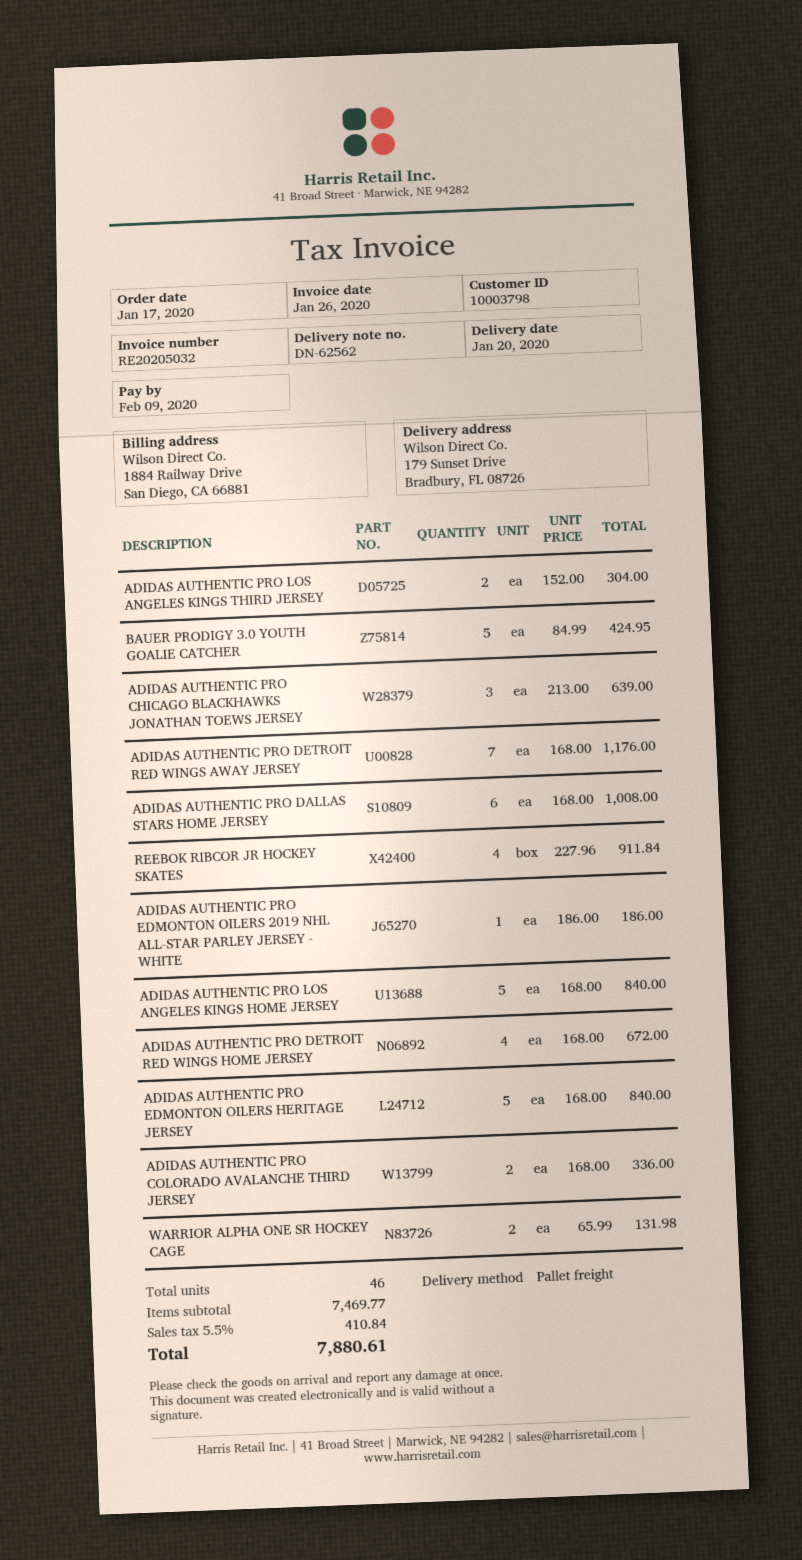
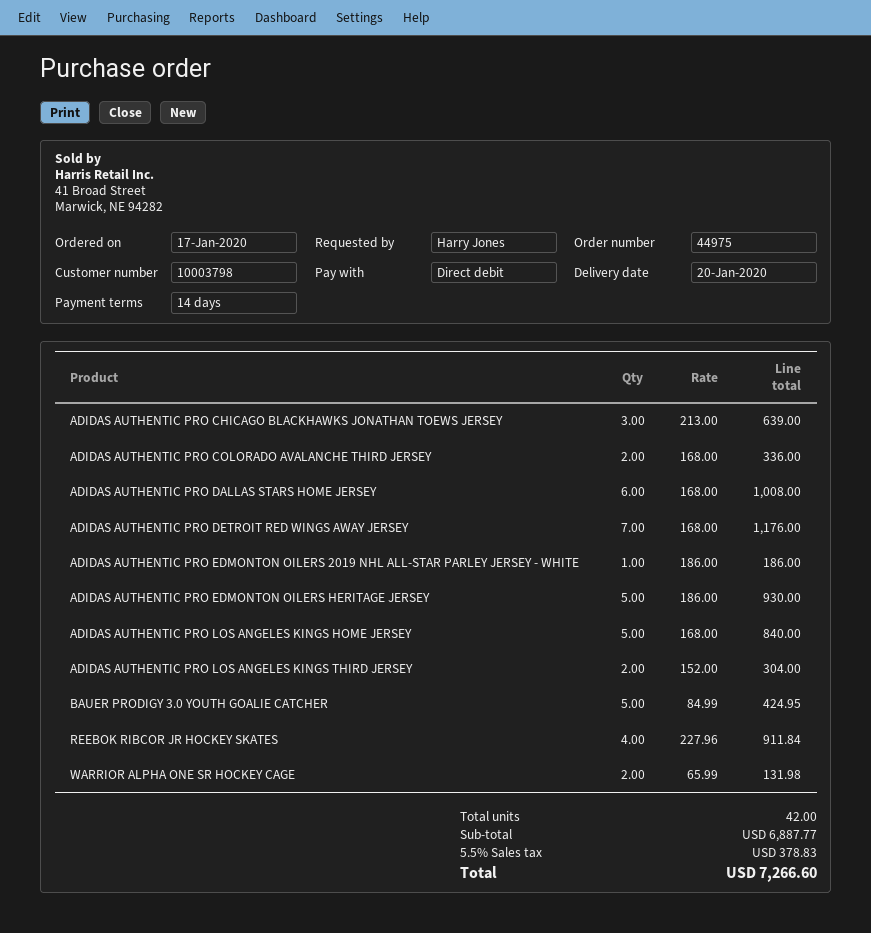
ADIDAS AUTHENTIC PRO DETROIT RED WINGS HOME JERSEY: 4 x 168.00 = 672.00 -> none
ADIDAS AUTHENTIC PRO EDMONTON OILERS HERITAGE JERSEY: 5 x 168.00 = 840.00 -> 5 x 186.00 = 930.00
total quantity: 46 -> 42
subtotal: 7469.77 -> 6887.77
tax: 5.5% = 410.84 -> 5.5% = 378.83
total: 7880.61 -> 7266.60

